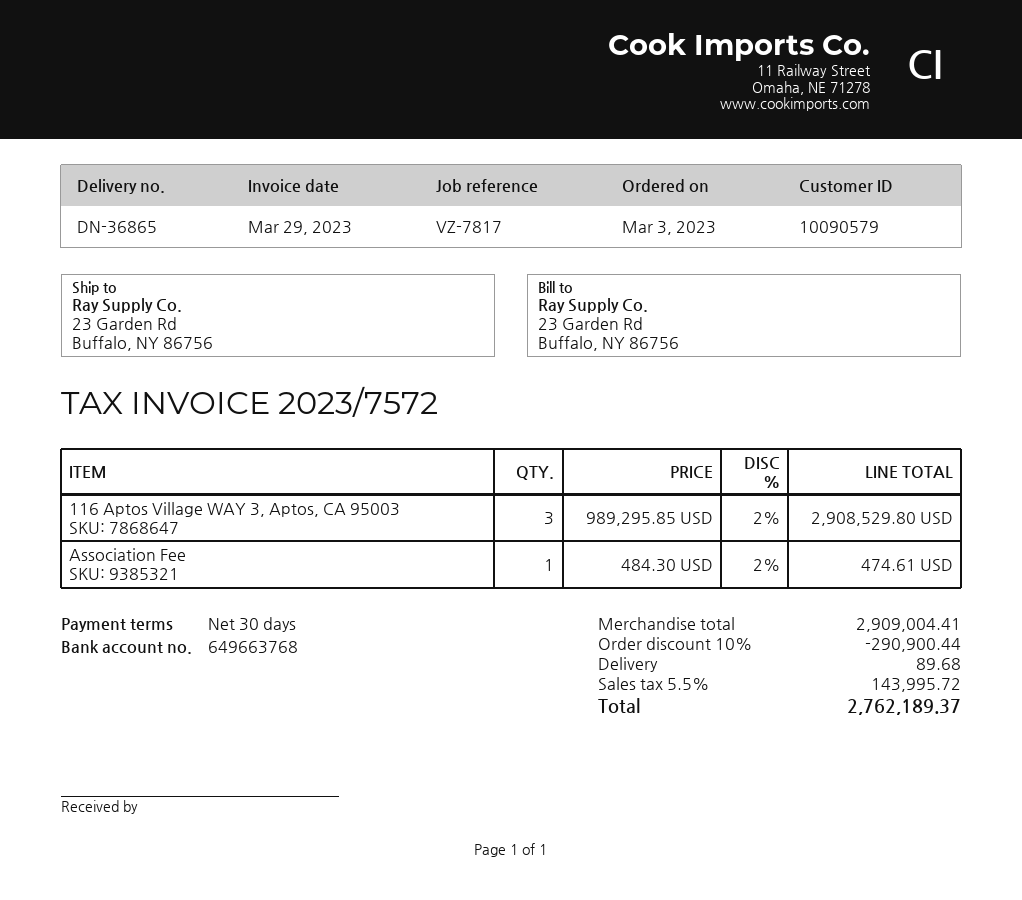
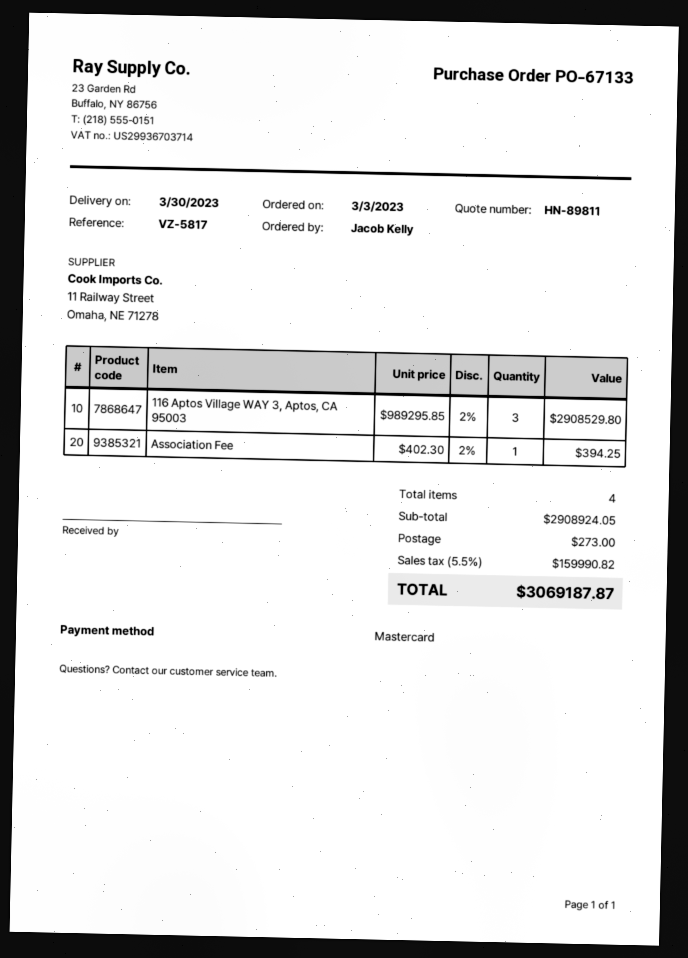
reference: VZ-7817 -> VZ-5817
Association Fee: 1 x 484.30 - 2% = 474.61 -> 1 x 402.30 - 2% = 394.25
subtotal: 2909004.41 -> 2908924.05
discount: 10% = 290900.44 -> none
shipping: 89.68 -> 273.00
tax: 5.5% = 143995.72 -> 5.5% = 159990.82
total: 2762189.37 -> 3069187.87

